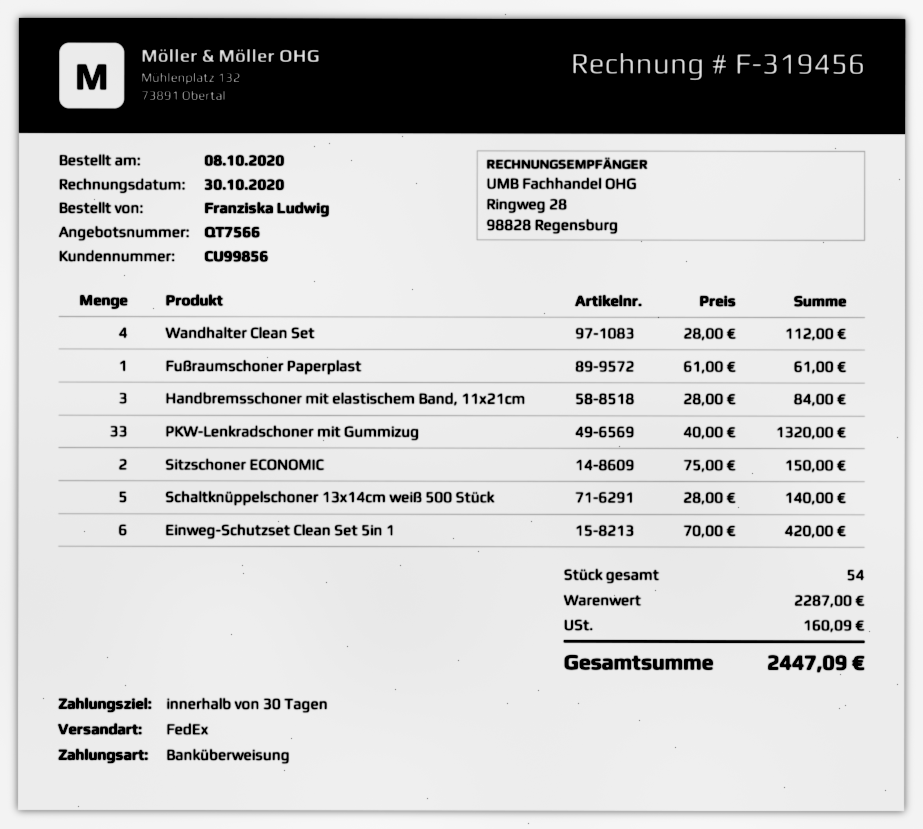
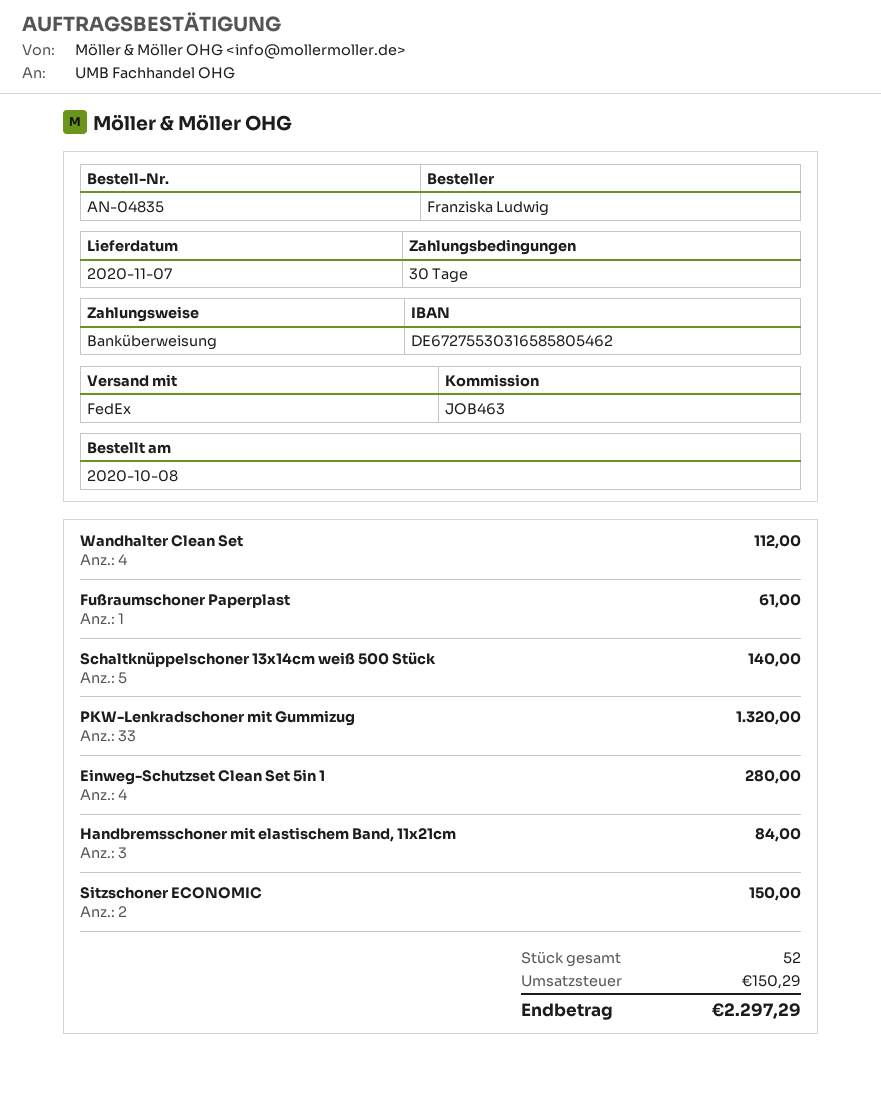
Einweg-Schutzset Clean Set 5in 1: 6 for 420.00 -> 4 for 280.00
total quantity: 54 -> 52
tax: 160.09 -> 150.29
total: 2447.09 -> 2297.29

